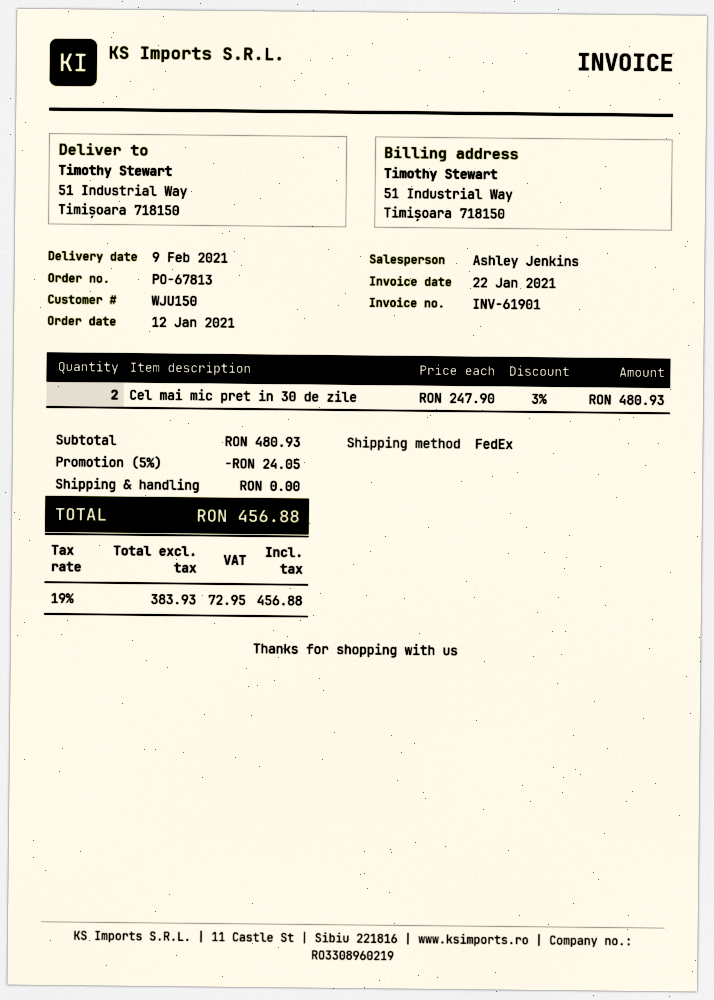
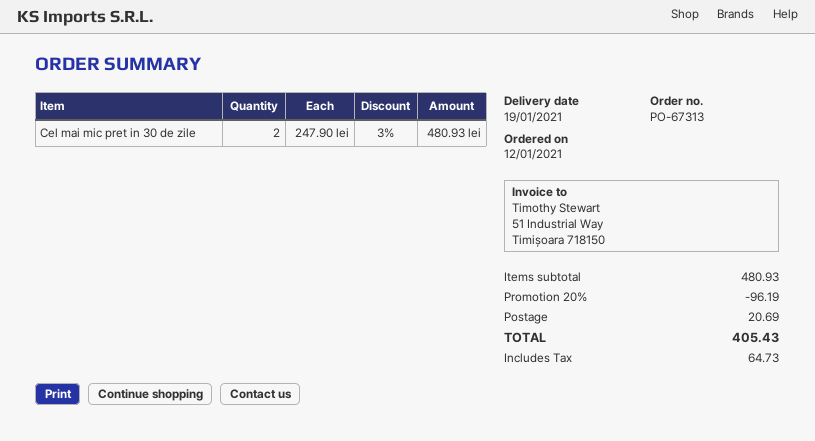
order number: PO-67813 -> PO-67313
delivery date: 2021-02-09 -> 2021-01-19
discount: 5% = 24.05 -> 20% = 96.19
shipping: 0.00 -> 20.69
tax: 72.95 -> 64.73
total: 456.88 -> 405.43

